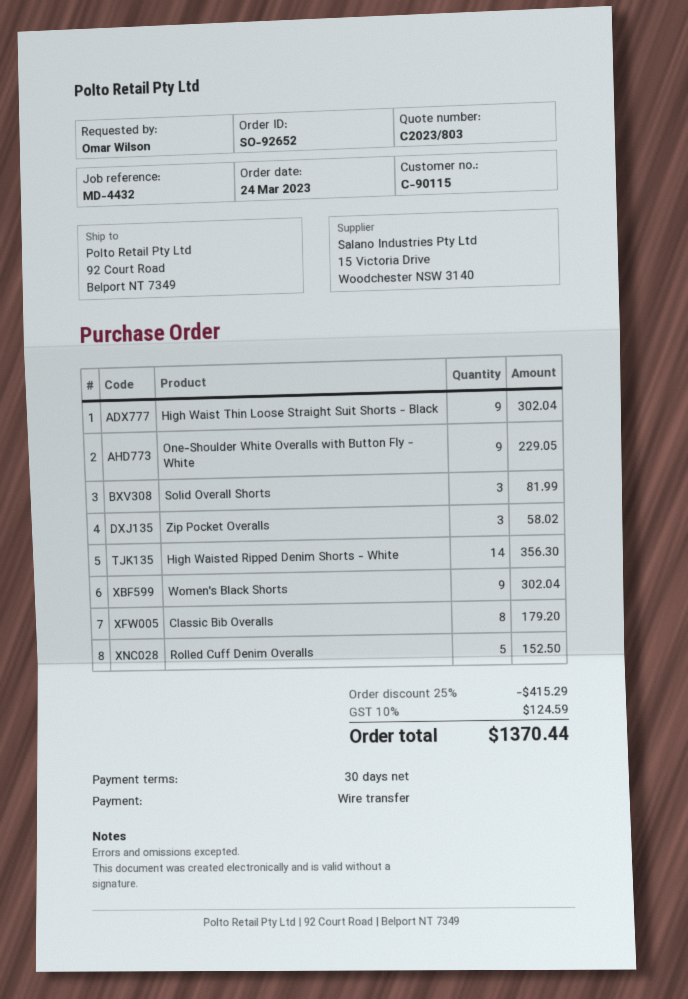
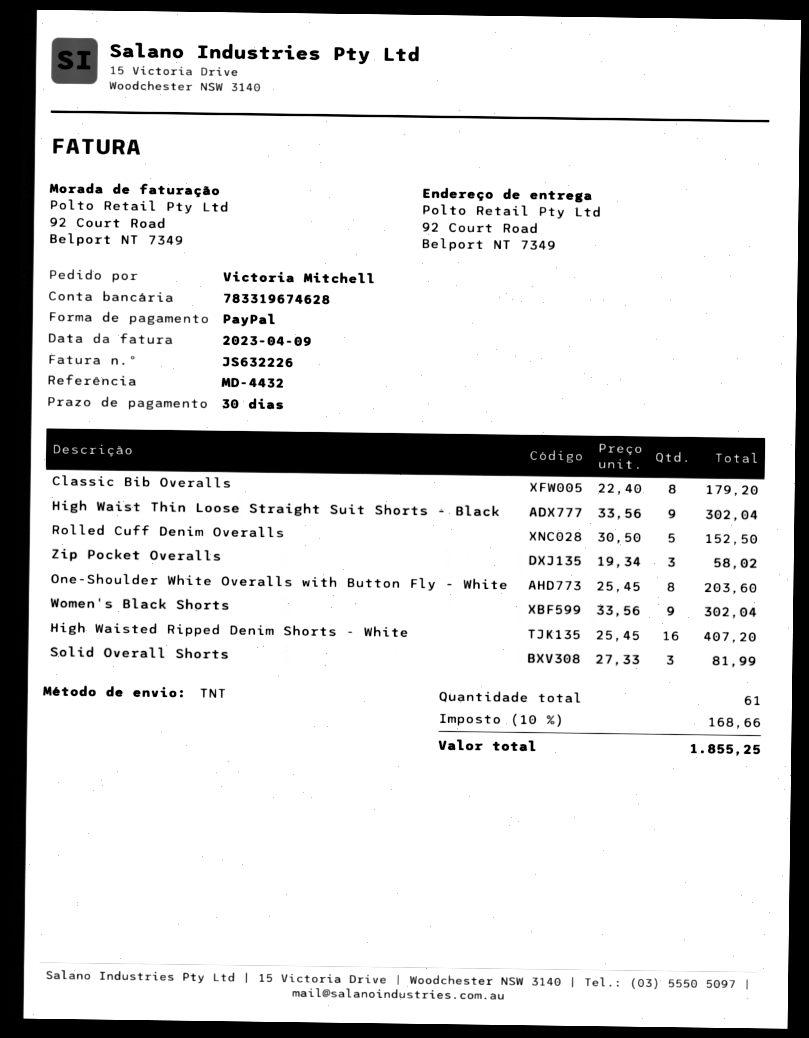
ordered by: Omar Wilson -> Victoria Mitchell
payment method: bank transfer -> PayPal
One-Shoulder White Overalls with Button Fly - White: 9 for 229.05 -> 8 for 203.60
High Waisted Ripped Denim Shorts - White: 14 for 356.30 -> 16 for 407.20
discount: 25% = 415.29 -> none
tax: 10% = 124.59 -> 10% = 168.66
total: 1370.44 -> 1855.25

